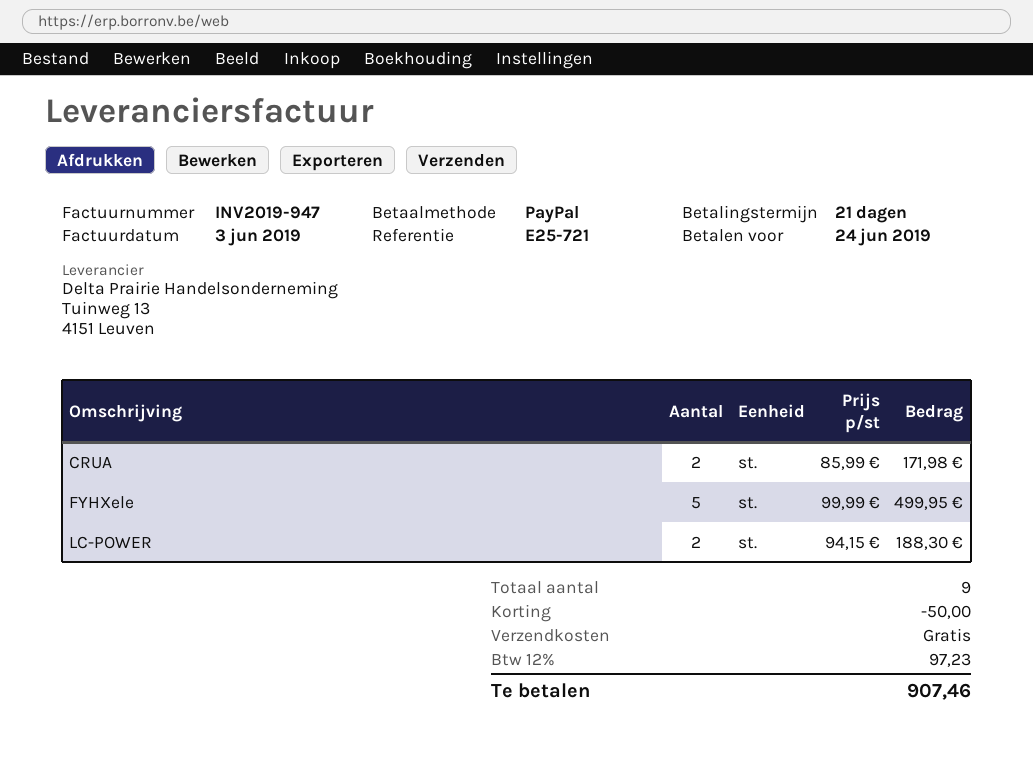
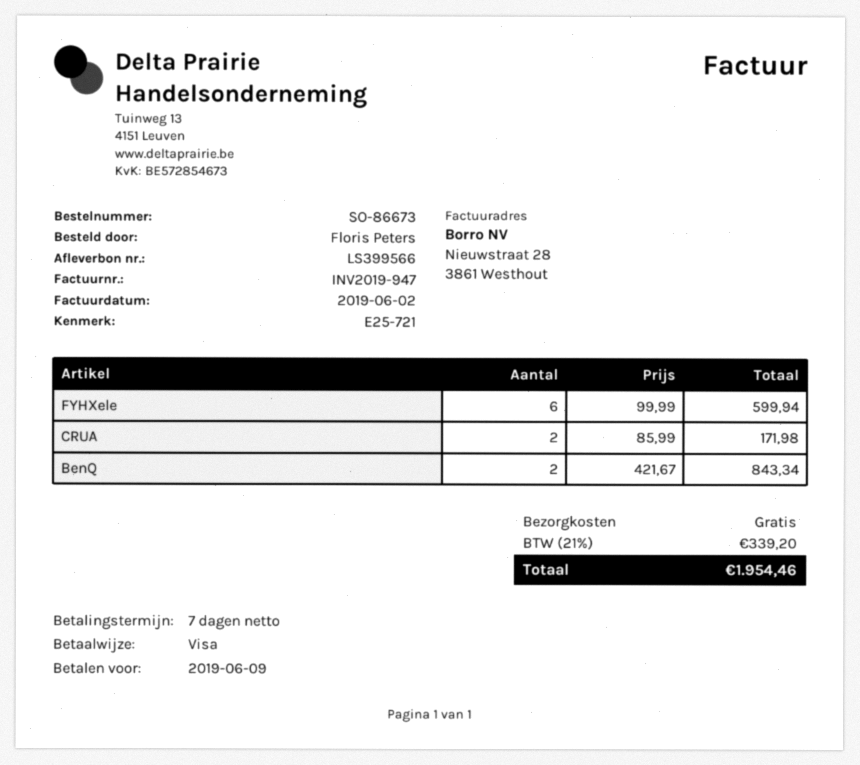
invoice date: 2019-06-03 -> 2019-06-02
payment terms: 21 days -> 7 days
due date: 2019-06-24 -> 2019-06-09
payment method: PayPal -> Visa
FYHXele: 5 x 99.99 = 499.95 -> 6 x 99.99 = 599.94
LC-POWER: 2 x 94.15 = 188.30 -> none
BenQ: none -> 2 x 421.67 = 843.34
discount: 50.00 -> none
tax: 12% = 97.23 -> 21% = 339.20
total: 907.46 -> 1954.46

